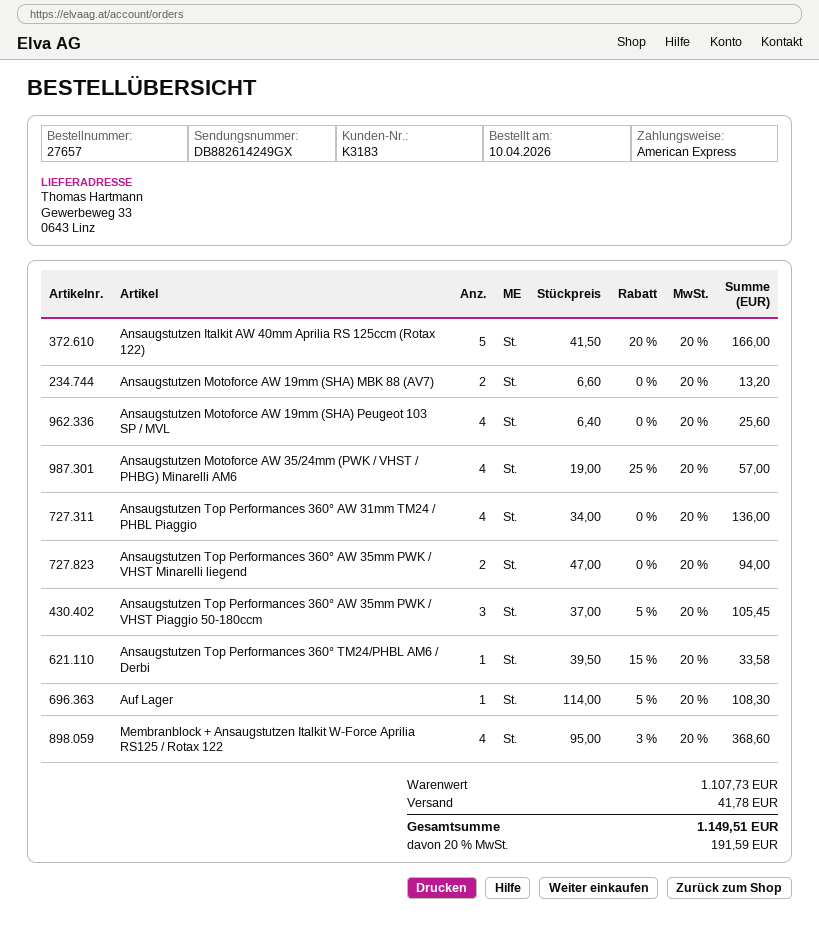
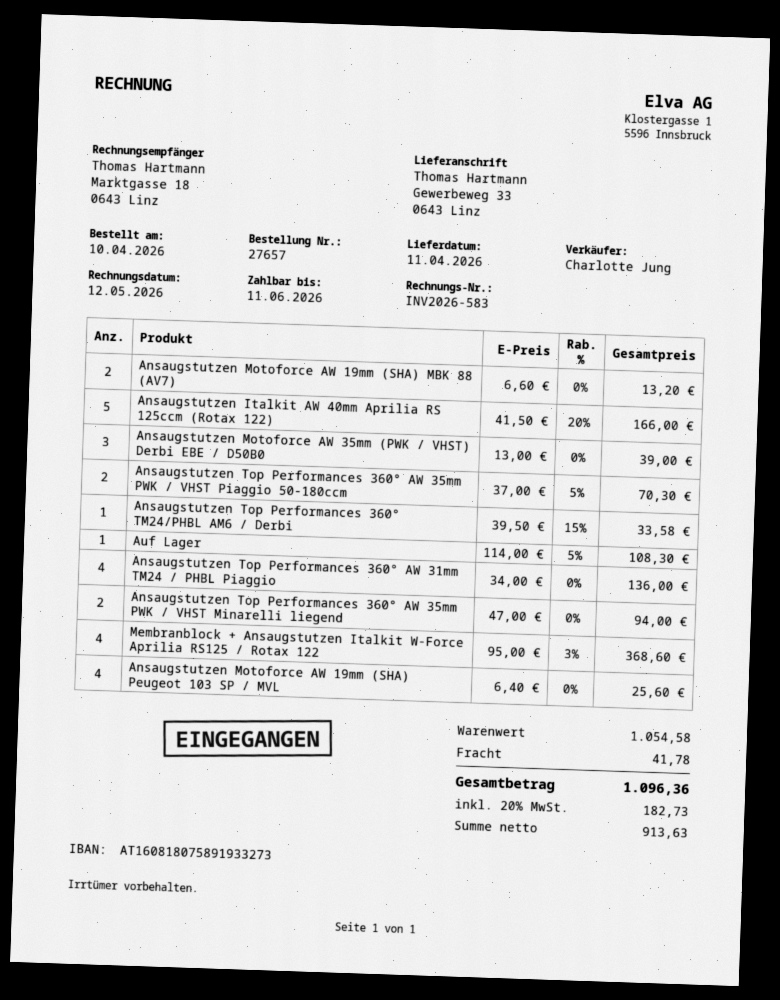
Ansaugstutzen Motoforce AW 35/24mm (PWK / VHST / PHBG) Minarelli AM6: 4 x 19.00 - 25% = 57.00 -> none
Ansaugstutzen Top Performances 360° AW 35mm PWK / VHST Piaggio 50-180ccm: 3 x 37.00 - 5% = 105.45 -> 2 x 37.00 - 5% = 70.30
Ansaugstutzen Motoforce AW 35mm (PWK / VHST) Derbi EBE / D50B0: none -> 3 x 13.00 = 39.00
subtotal: 1107.73 -> 1054.58
tax: 20% = 191.59 -> 20% = 182.73
total: 1149.51 -> 1096.36

